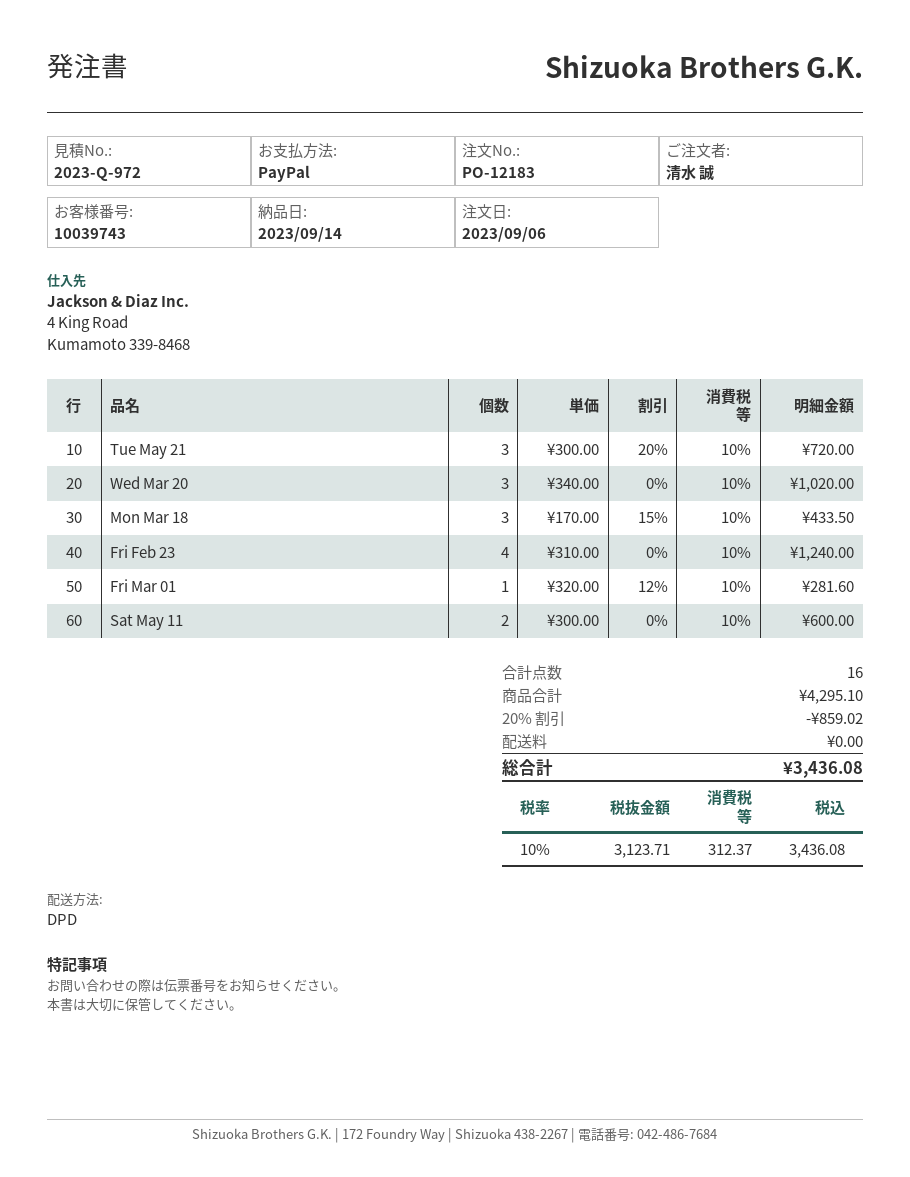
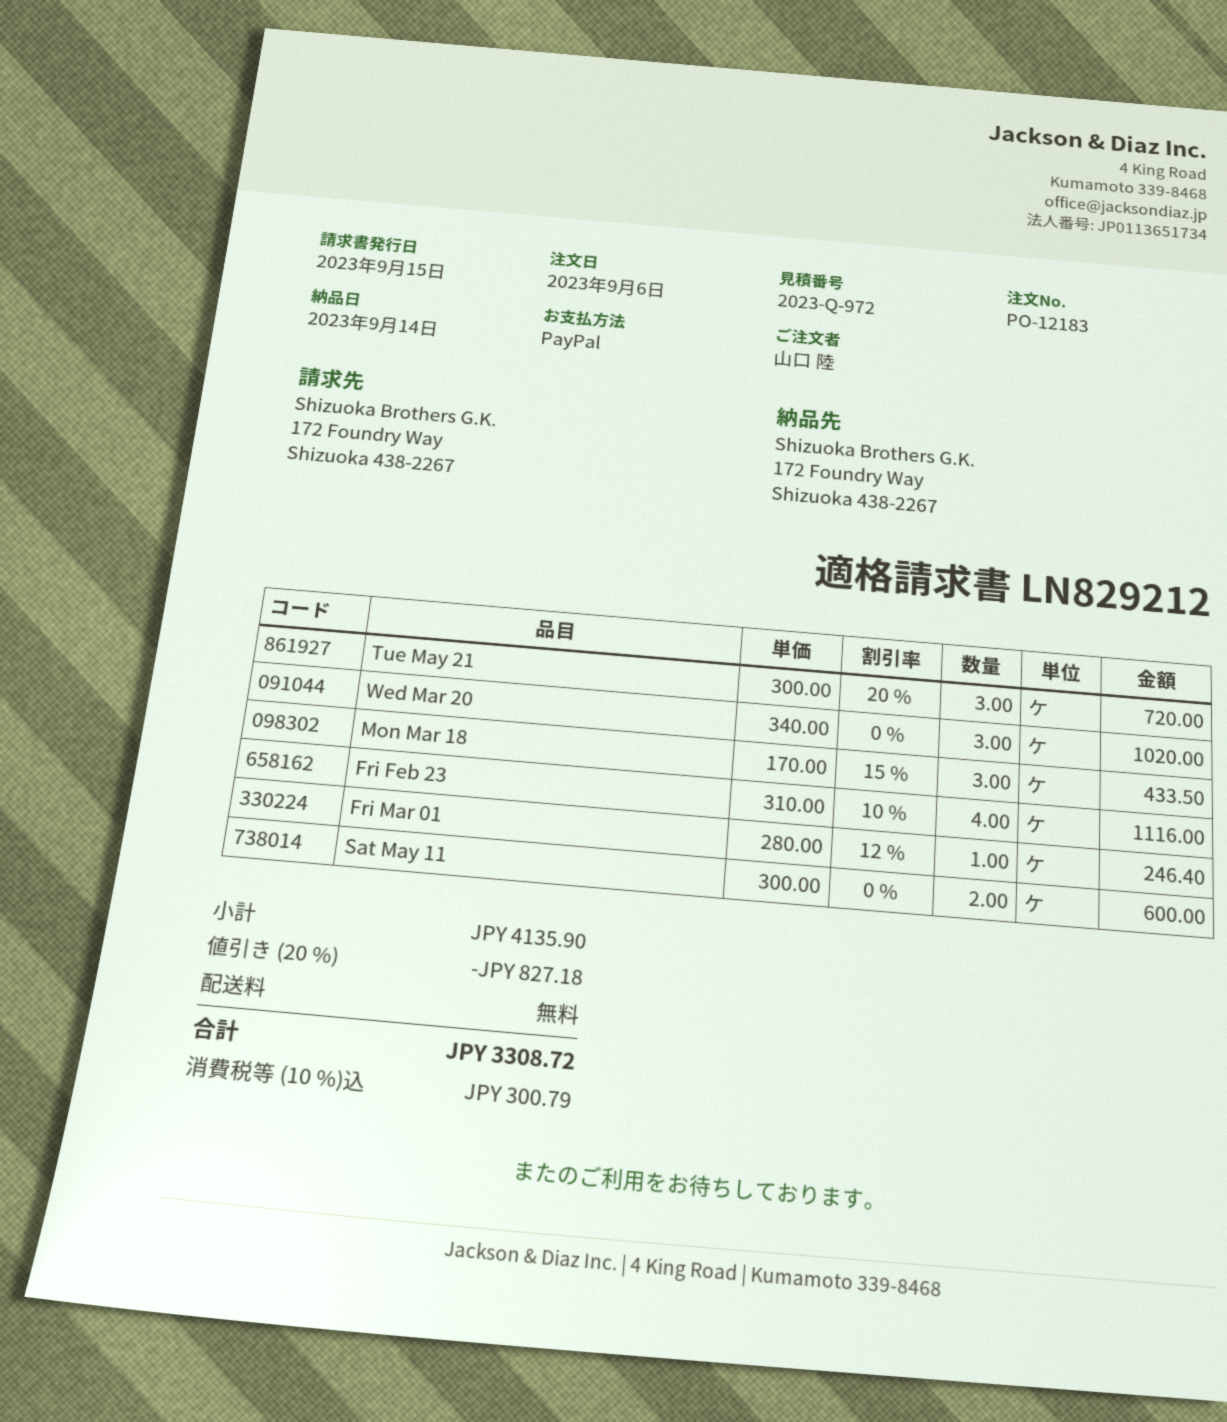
ordered by: 清水 誠 -> 山口 陸
Fri Feb 23: 4 x 310.00 = 1240.00 -> 4 x 310.00 - 10% = 1116.00
Fri Mar 01: 1 x 320.00 - 12% = 281.60 -> 1 x 280.00 - 12% = 246.40
subtotal: 4295.10 -> 4135.90
discount: 20% = 859.02 -> 20% = 827.18
tax: 10% = 312.37 -> 10% = 300.79
total: 3436.08 -> 3308.72

